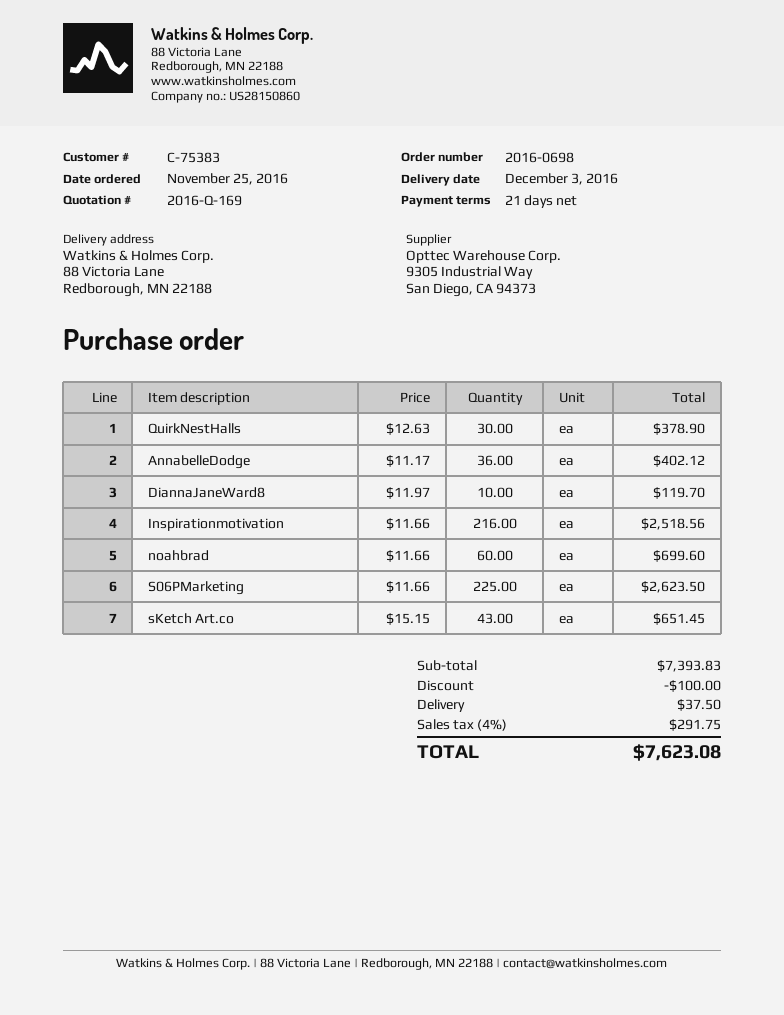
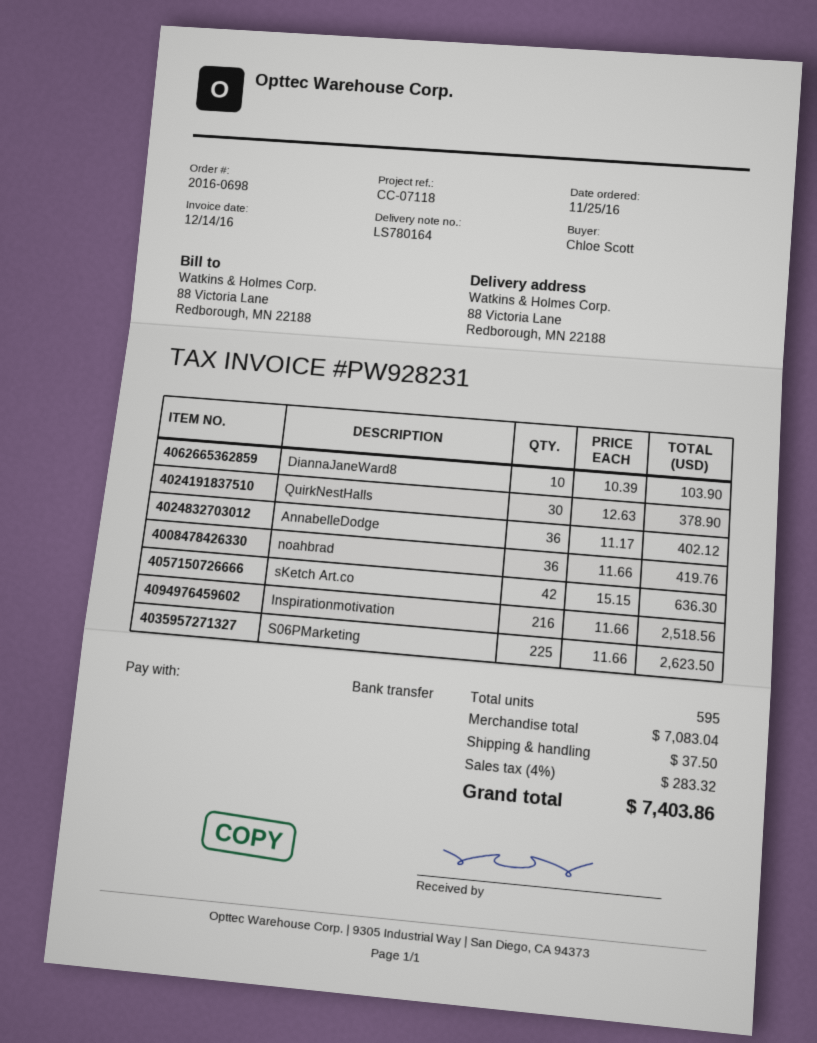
DiannaJaneWard8: 10 x 11.97 = 119.70 -> 10 x 10.39 = 103.90
noahbrad: 60 x 11.66 = 699.60 -> 36 x 11.66 = 419.76
sKetch Art.co: 43 x 15.15 = 651.45 -> 42 x 15.15 = 636.30
subtotal: 7393.83 -> 7083.04
discount: 100.00 -> none
tax: 4% = 291.75 -> 4% = 283.32
total: 7623.08 -> 7403.86

